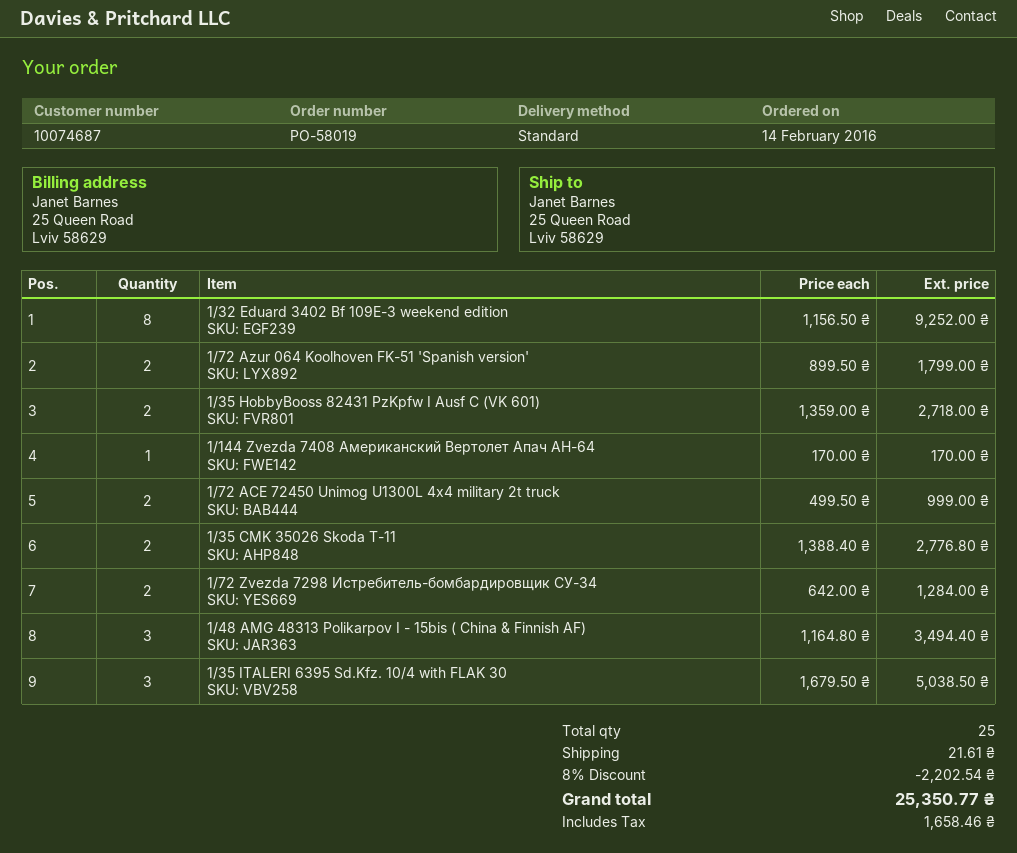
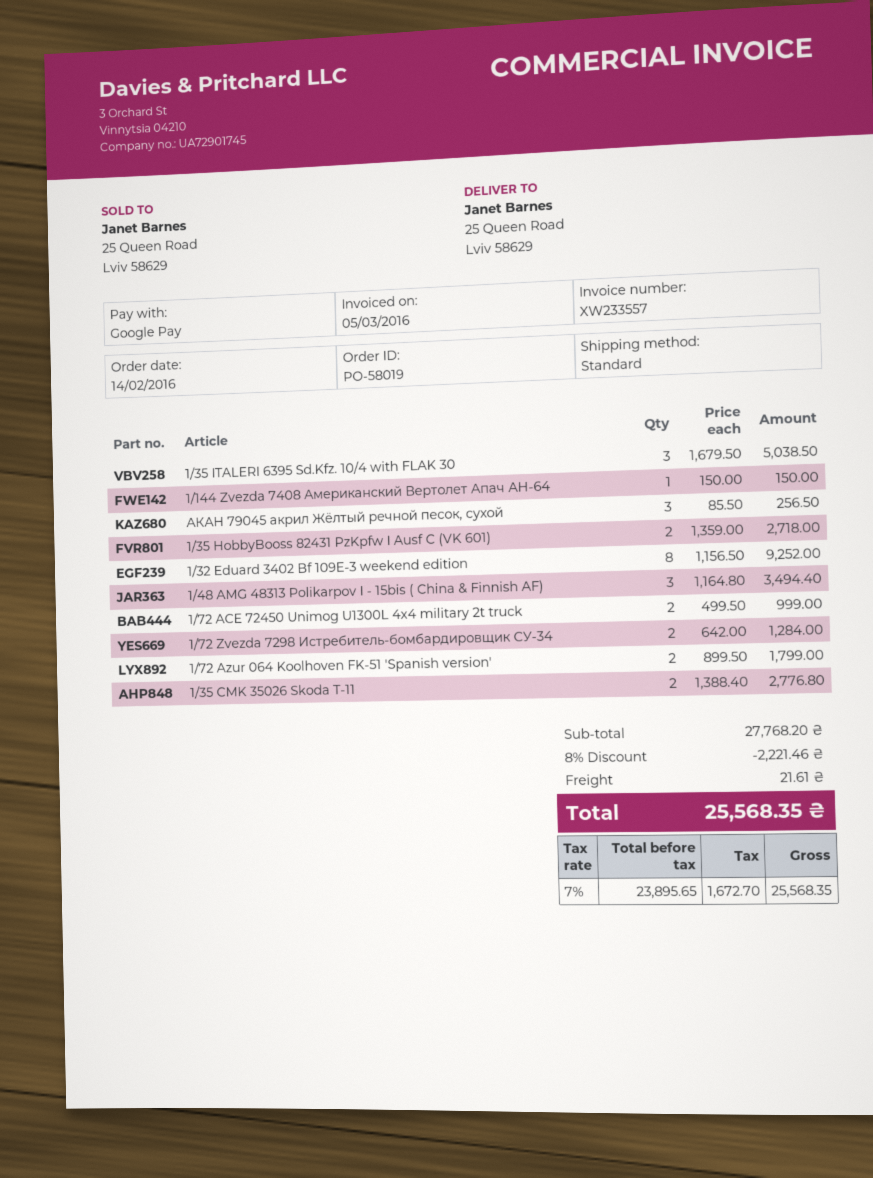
1/144 Zvezda 7408 Американский Вертолет Апач АН-64: 1 x 170.00 = 170.00 -> 1 x 150.00 = 150.00
АКАН 79045 акрил Жёлтый речной песок, сухой: none -> 3 x 85.50 = 256.50
discount: 8% = 2202.54 -> 8% = 2221.46
tax: 1658.46 -> 1672.70
total: 25350.77 -> 25568.35

